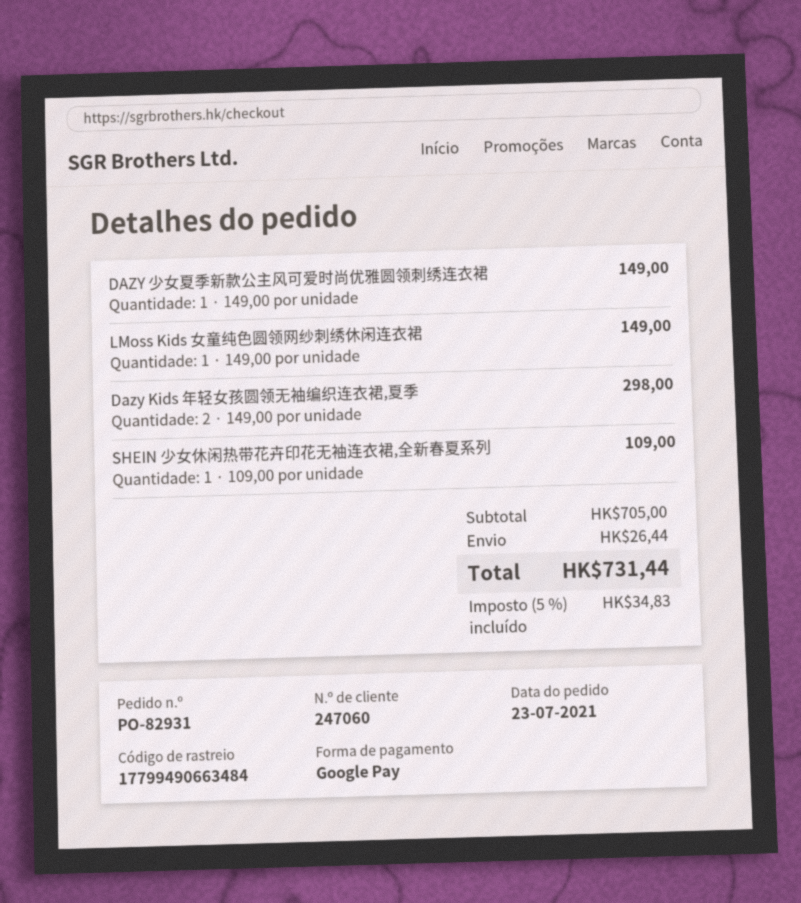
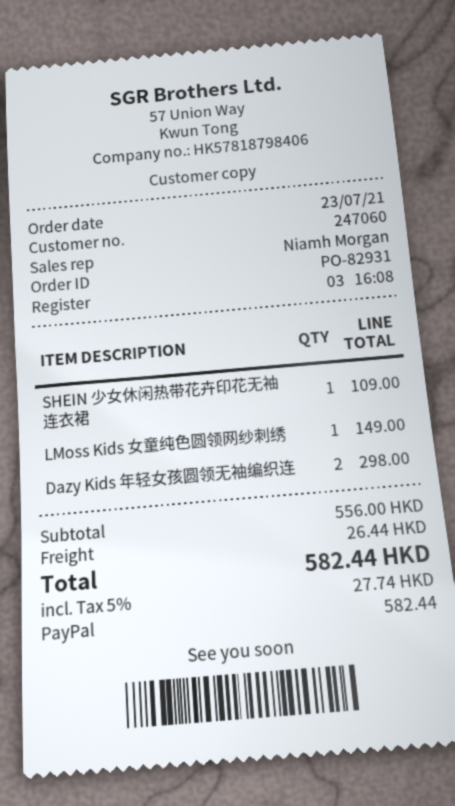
payment method: Google Pay -> PayPal
DAZY 少女夏季新款公主风可爱时尚优雅圆领刺绣连衣裙: 1 for 149.00 -> none
subtotal: 705.00 -> 556.00
tax: 5% = 34.83 -> 5% = 27.74
total: 731.44 -> 582.44

